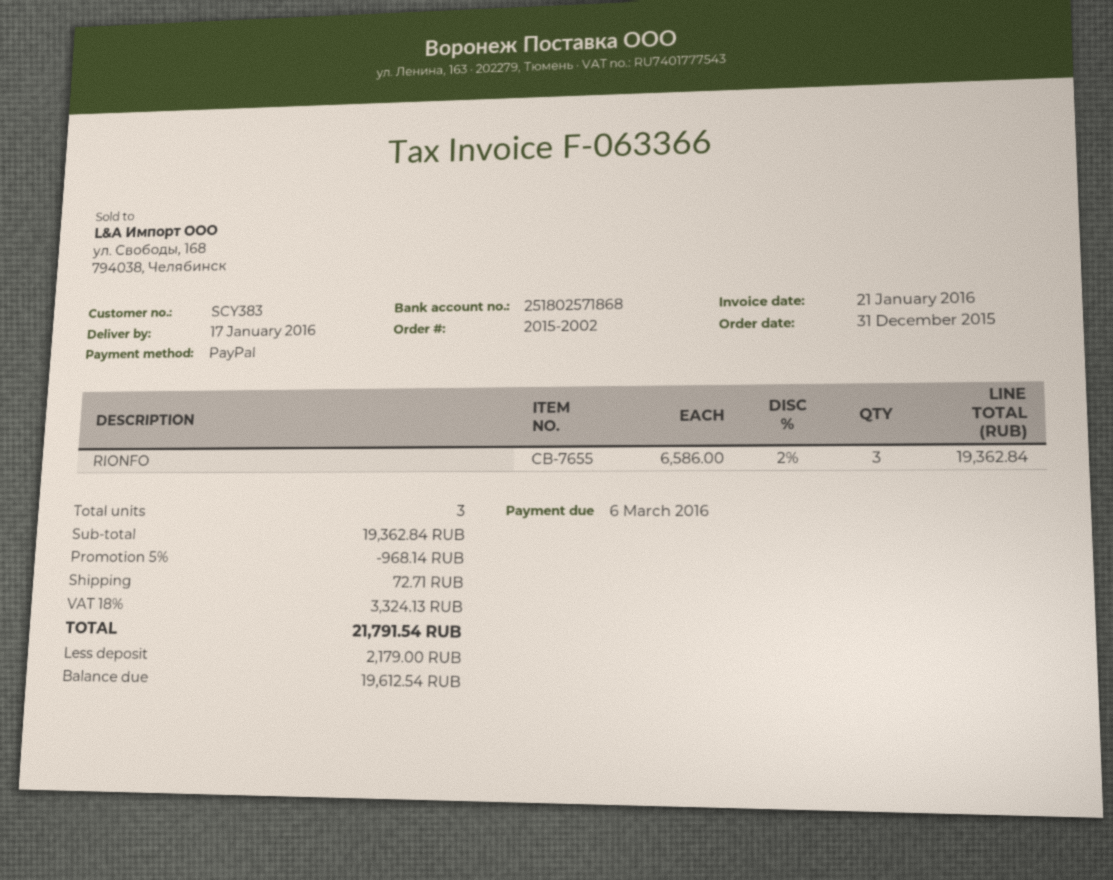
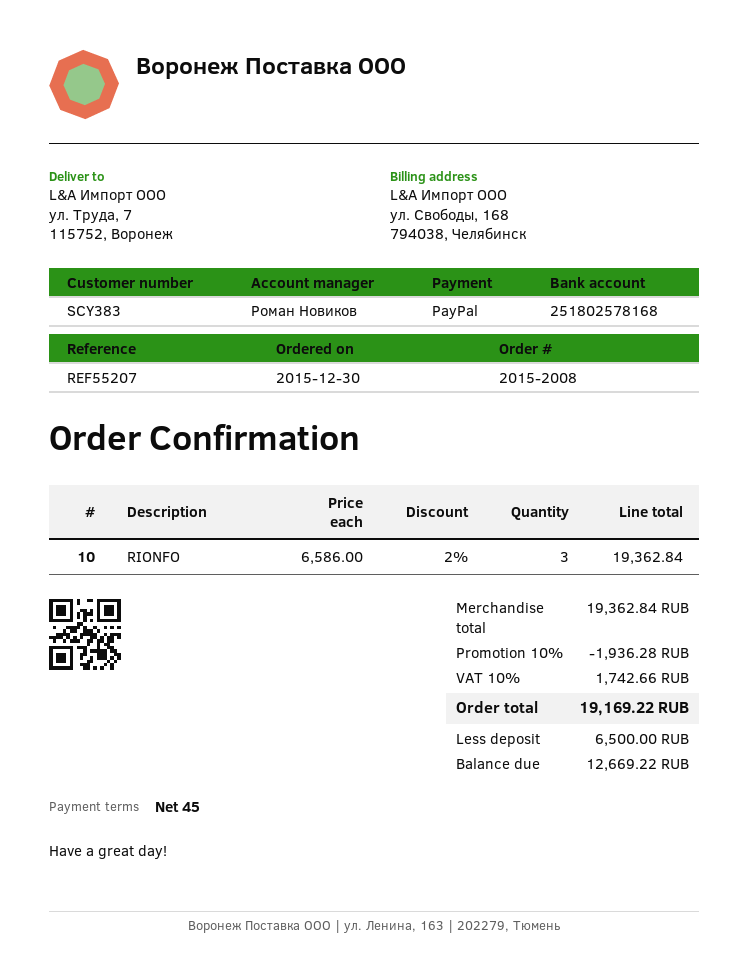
order number: 2015-2002 -> 2015-2008
order date: 2015-12-31 -> 2015-12-30
bank account: 251802571868 -> 251802578168
discount: 5% = 968.14 -> 10% = 1936.28
shipping: 72.71 -> none
tax: 18% = 3324.13 -> 10% = 1742.66
total: 21791.54 -> 19169.22
deposit: 2179.00 -> 6500.00
balance: 19612.54 -> 12669.22

